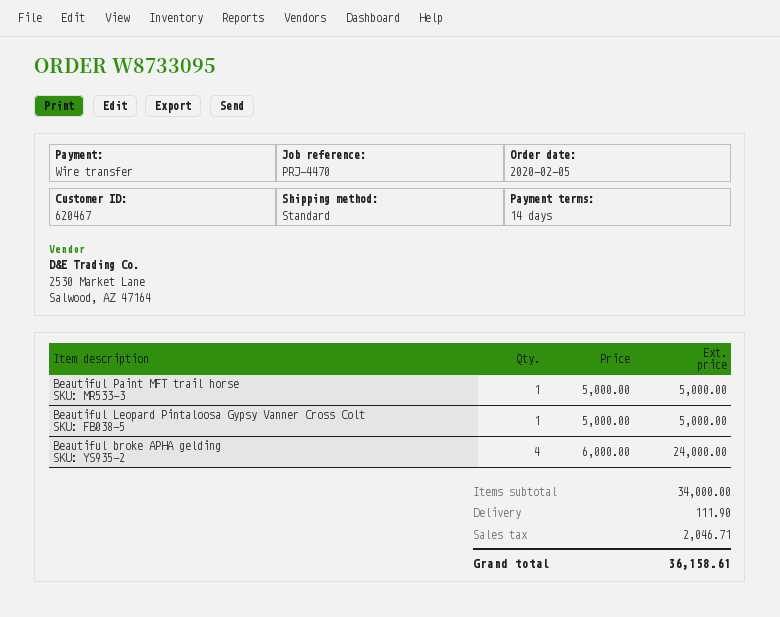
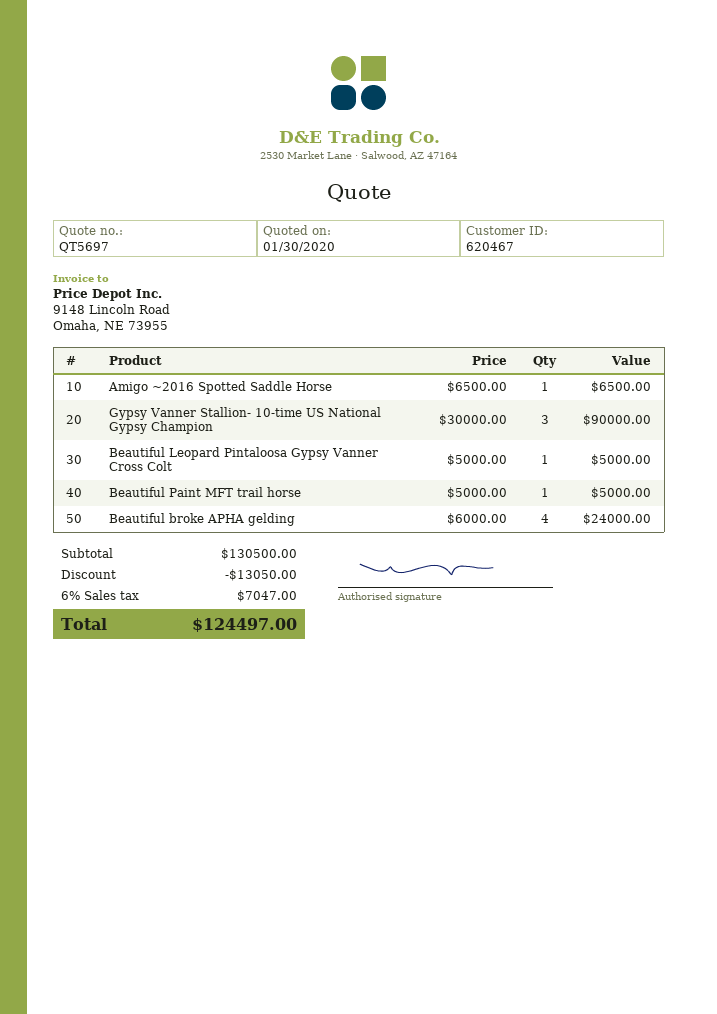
Amigo ~2016 Spotted Saddle Horse: none -> 1 x 6500.00 = 6500.00
Gypsy Vanner Stallion- 10-time US National Gypsy Champion: none -> 3 x 30000.00 = 90000.00
subtotal: 34000.00 -> 130500.00
discount: none -> 13050.00
shipping: 111.90 -> none
tax: 2046.71 -> 7047.00
total: 36158.61 -> 124497.00

